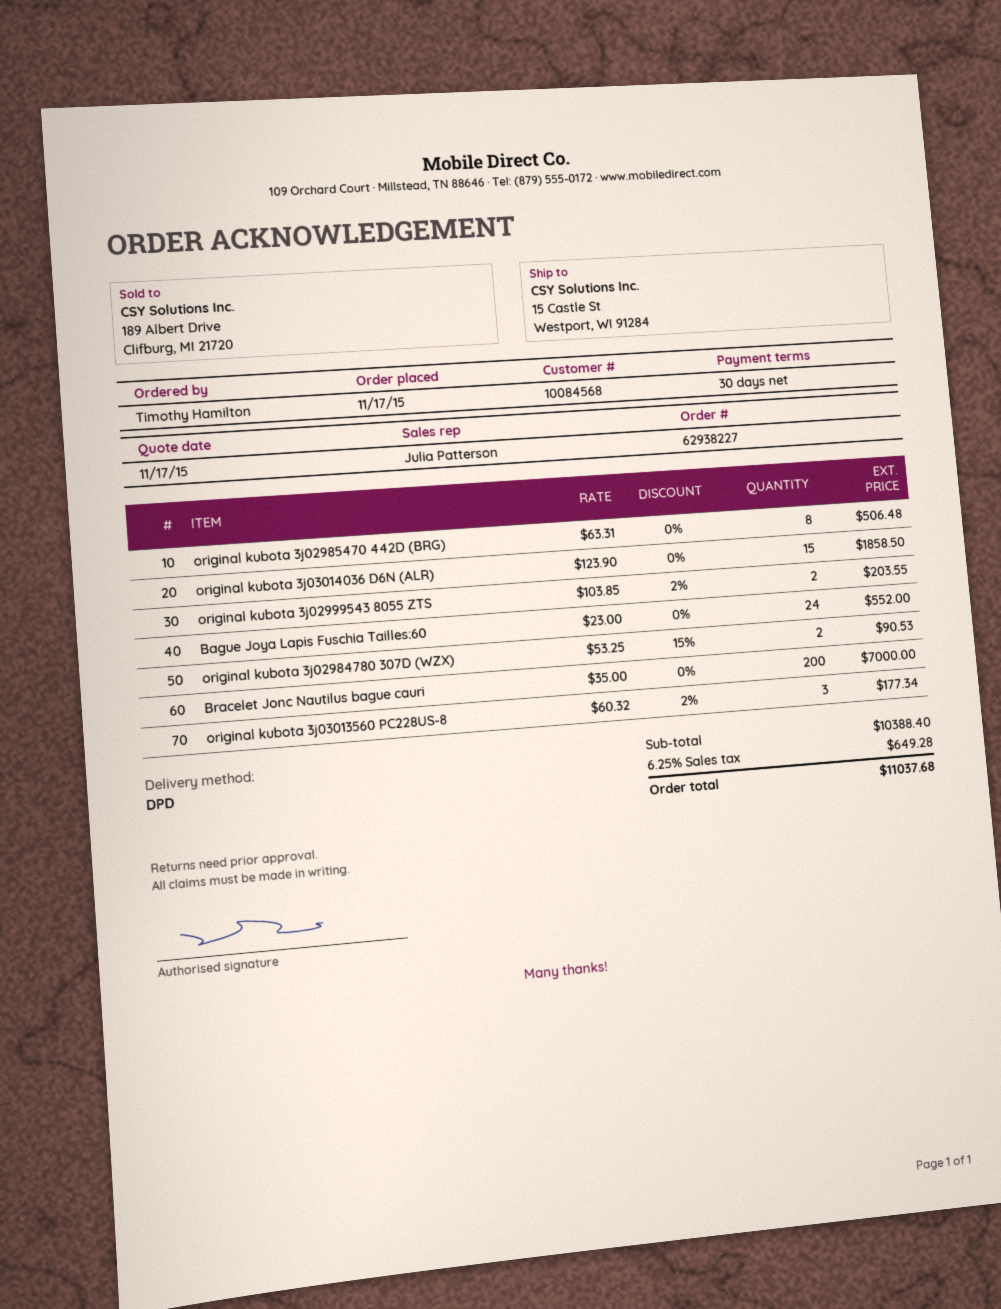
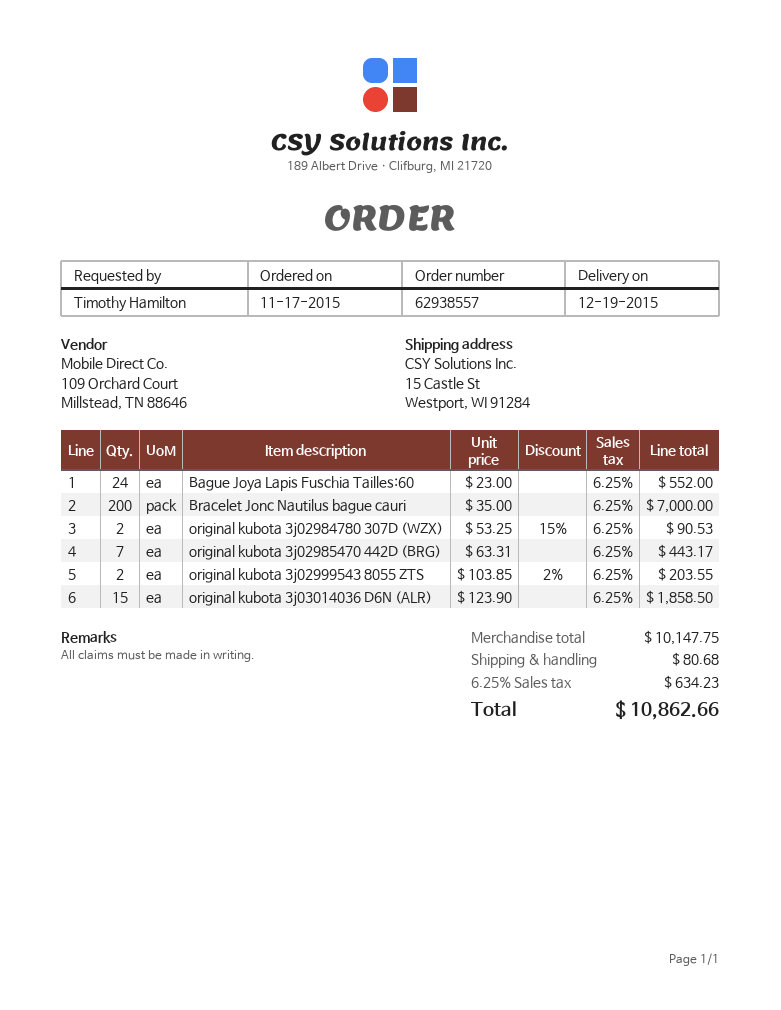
order number: 62938227 -> 62938557
original kubota 3j02985470 442D (BRG): 8 x 63.31 = 506.48 -> 7 x 63.31 = 443.17
original kubota 3j03013560 PC228US-8: 3 x 60.32 - 2% = 177.34 -> none
subtotal: 10388.40 -> 10147.75
shipping: none -> 80.68
tax: 6.25% = 649.28 -> 6.25% = 634.23
total: 11037.68 -> 10862.66

